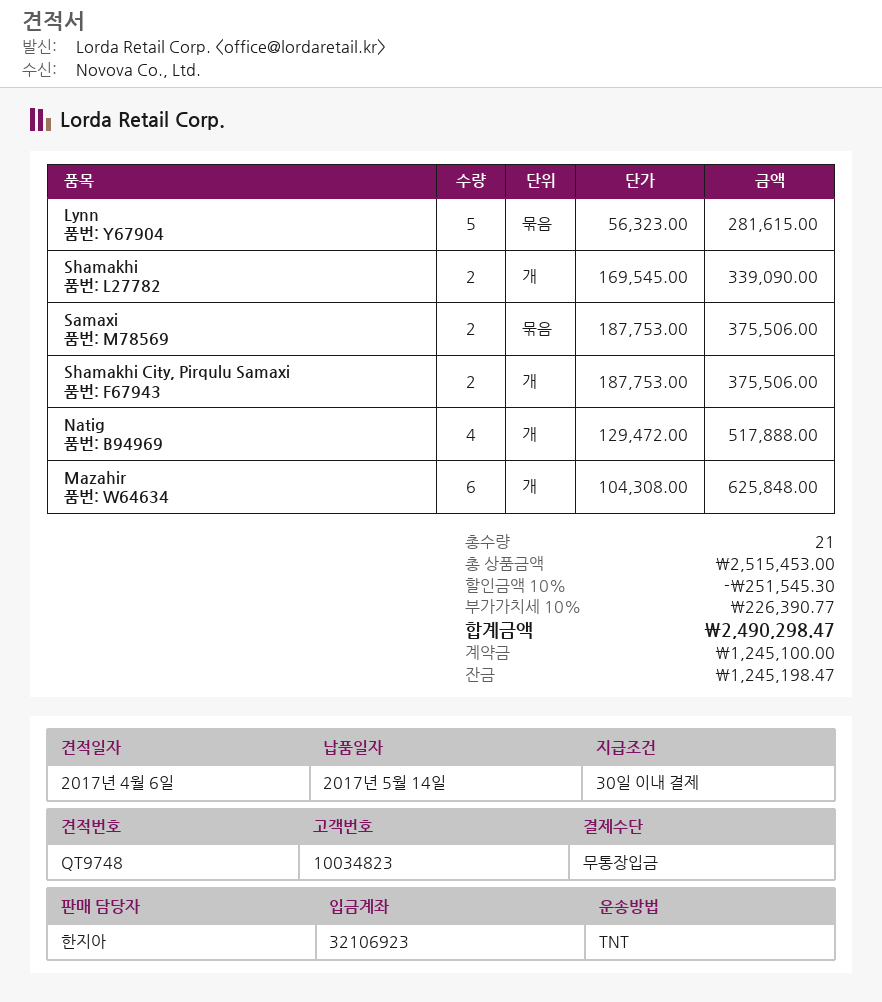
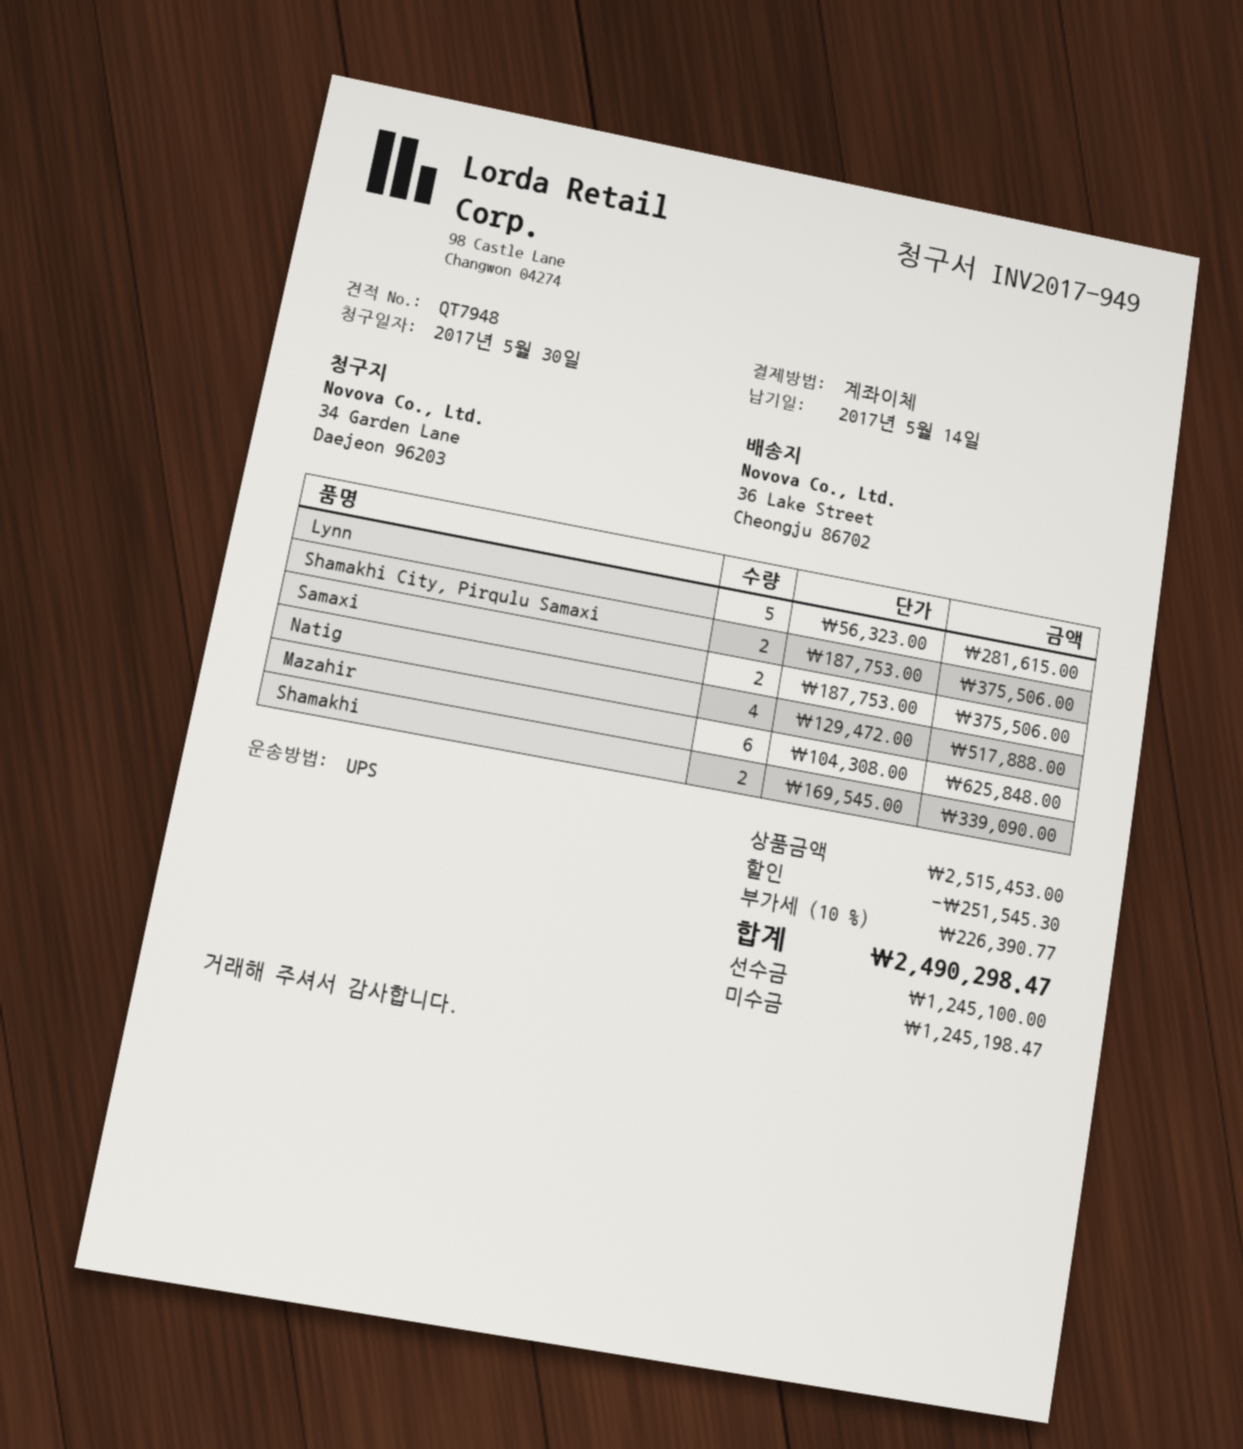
quote number: QT9748 -> QT7948
shipping method: TNT -> UPS

